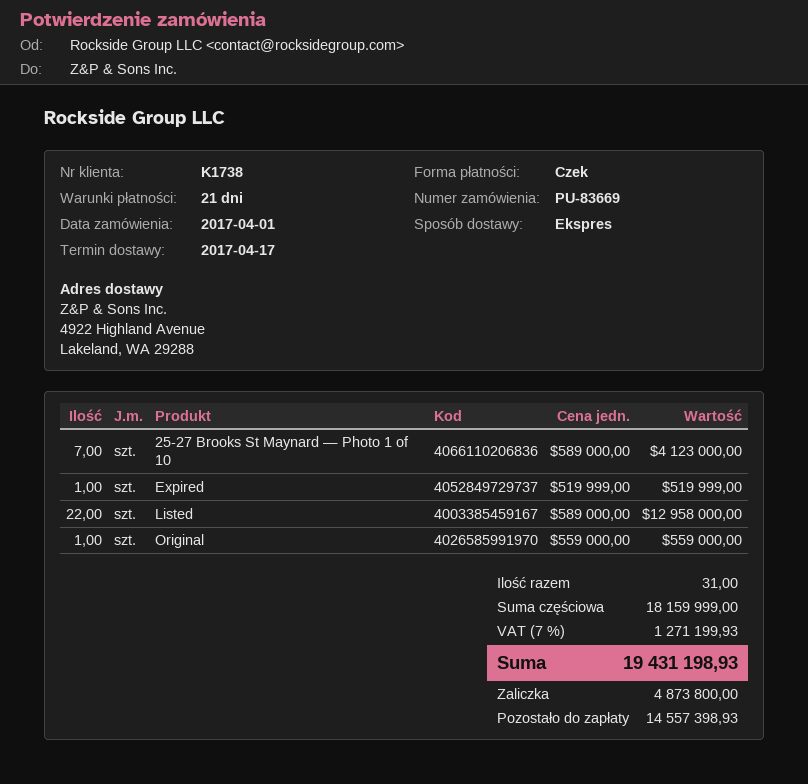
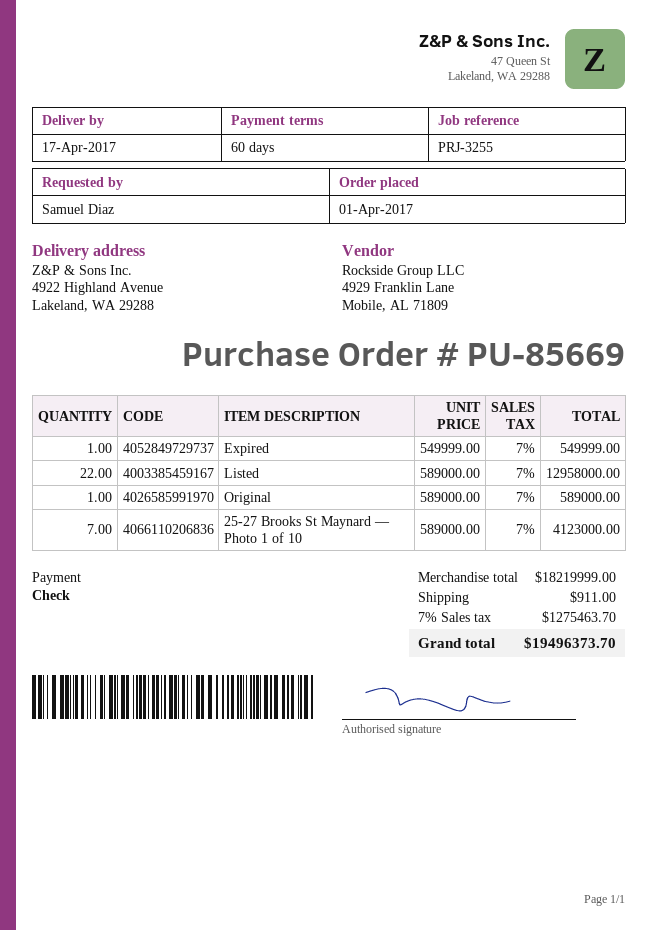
order number: PU-83669 -> PU-85669
payment terms: 21 days -> 60 days
Expired: 1 x 519999.00 = 519999.00 -> 1 x 549999.00 = 549999.00
Original: 1 x 559000.00 = 559000.00 -> 1 x 589000.00 = 589000.00
subtotal: 18159999.00 -> 18219999.00
shipping: none -> 911.00
tax: 7% = 1271199.93 -> 7% = 1275463.70
total: 19431198.93 -> 19496373.70

